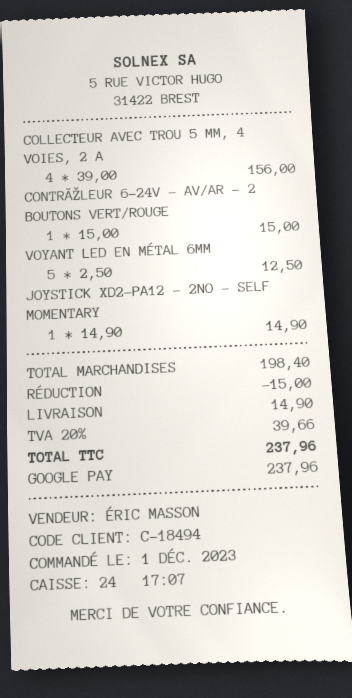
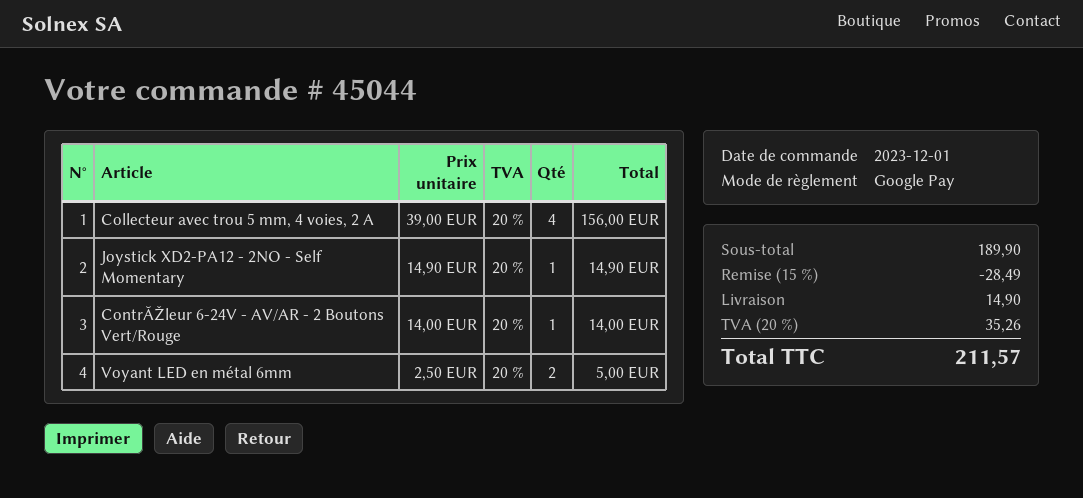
CONTRĂŽLEUR 6-24V - AV/AR - 2 BOUTONS VERT/ROUGE: 1 x 15.00 = 15.00 -> 1 x 14.00 = 14.00
VOYANT LED EN MÉTAL 6MM: 5 x 2.50 = 12.50 -> 2 x 2.50 = 5.00
subtotal: 198.40 -> 189.90
discount: 15.00 -> 28.49
tax: 20% = 39.66 -> 20% = 35.26
total: 237.96 -> 211.57

